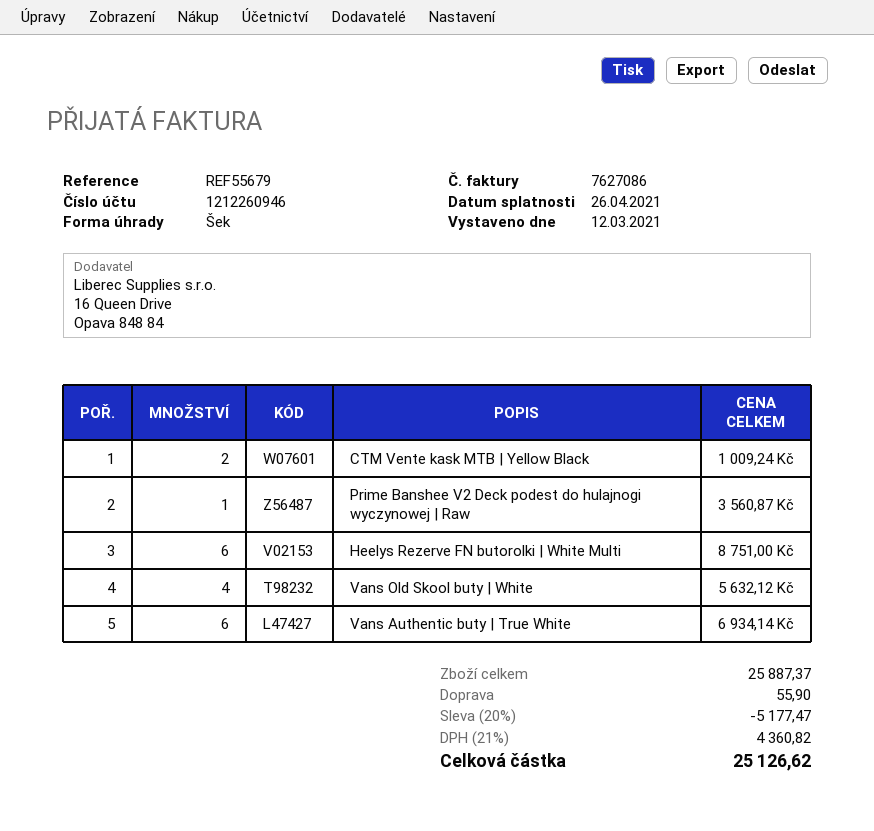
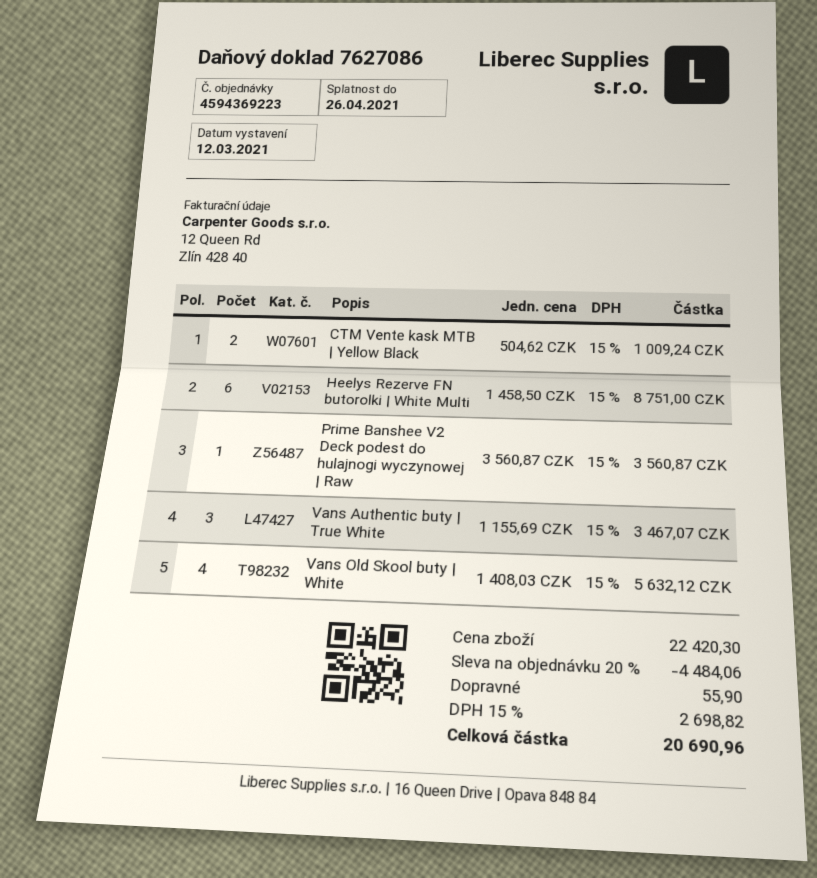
Vans Authentic buty | True White: 6 for 6934.14 -> 3 for 3467.07
subtotal: 25887.37 -> 22420.30
discount: 20% = 5177.47 -> 20% = 4484.06
tax: 21% = 4360.82 -> 15% = 2698.82
total: 25126.62 -> 20690.96

